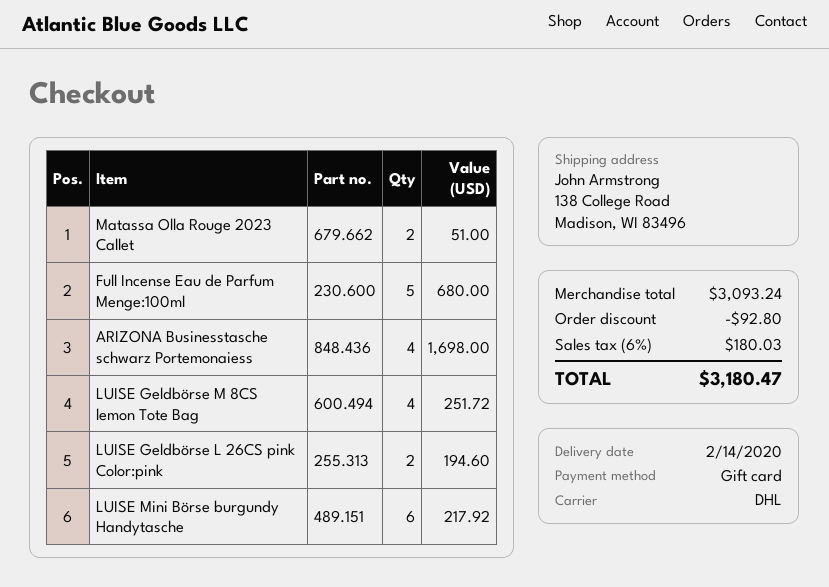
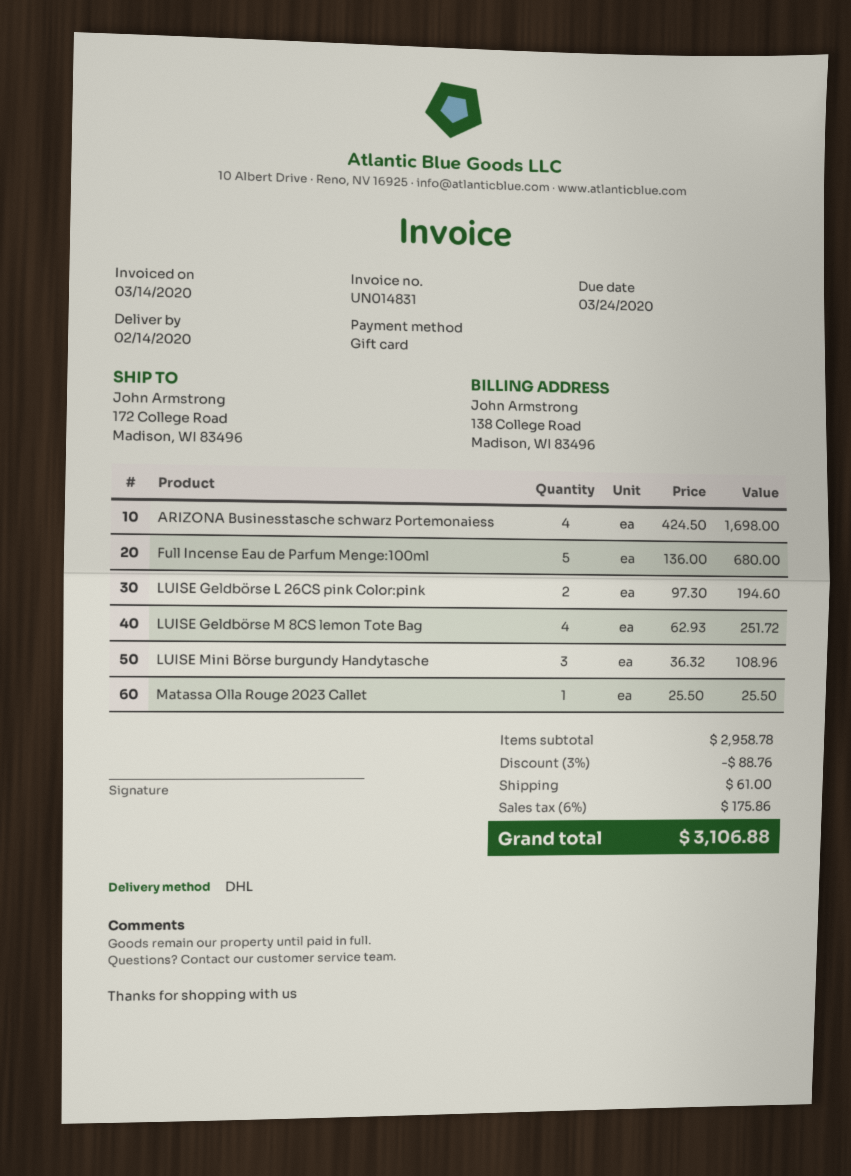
ship to: 138 College Road, Madison, WI 83496 -> 172 College Road, Madison, WI 83496
Matassa Olla Rouge 2023 Callet: 2 for 51.00 -> 1 for 25.50
LUISE Mini Börse burgundy Handytasche: 6 for 217.92 -> 3 for 108.96
subtotal: 3093.24 -> 2958.78
discount: 92.80 -> 88.76
shipping: none -> 61.00
tax: 6% = 180.03 -> 6% = 175.86
total: 3180.47 -> 3106.88

